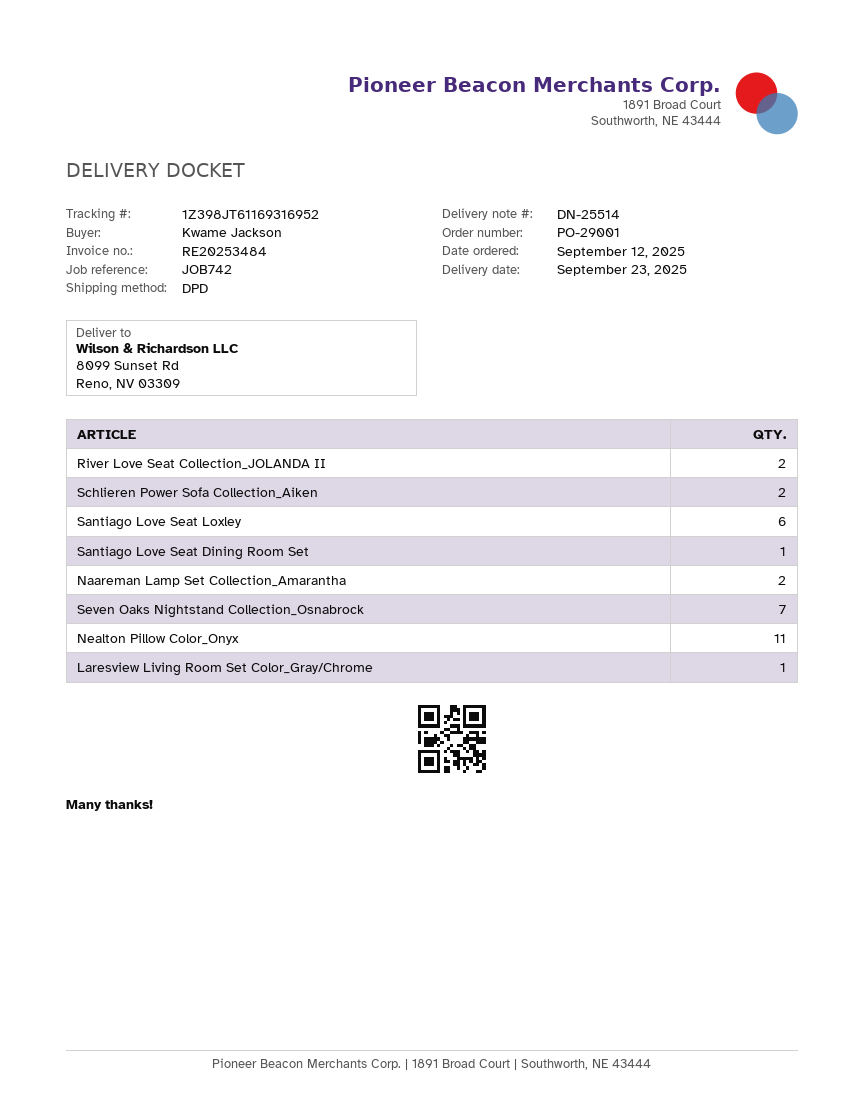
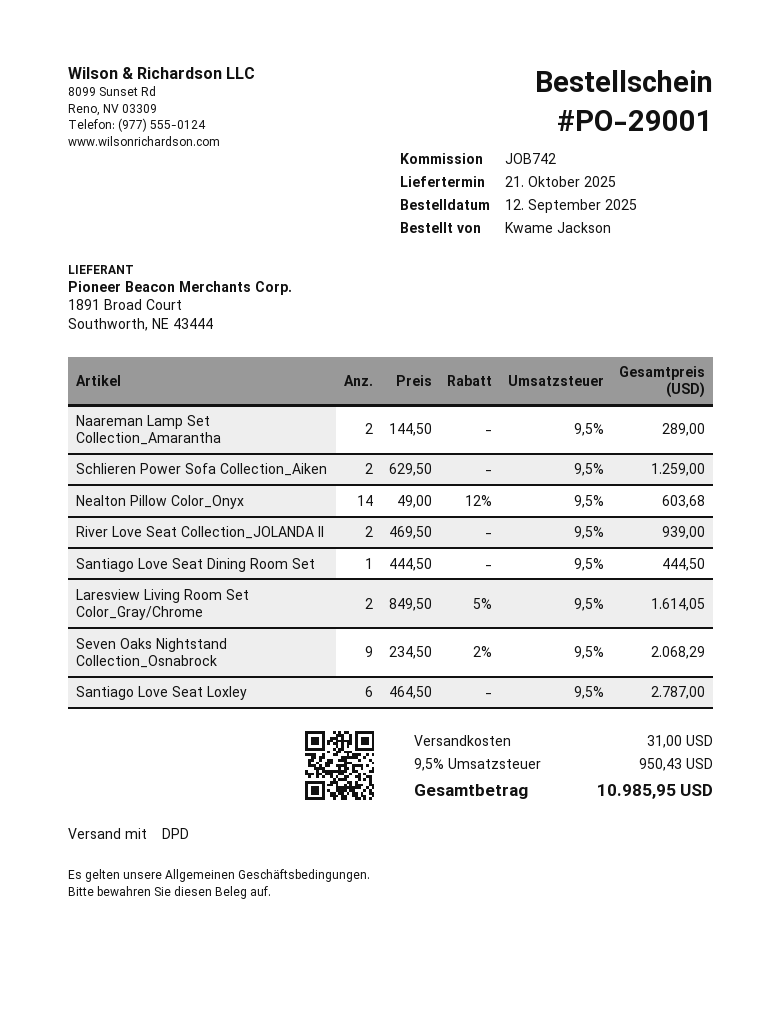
delivery date: 2025-09-23 -> 2025-10-21
Seven Oaks Nightstand Collection_Osnabrock: 7 -> 9
Nealton Pillow Color_Onyx: 11 -> 14
Laresview Living Room Set Color_Gray/Chrome: 1 -> 2

